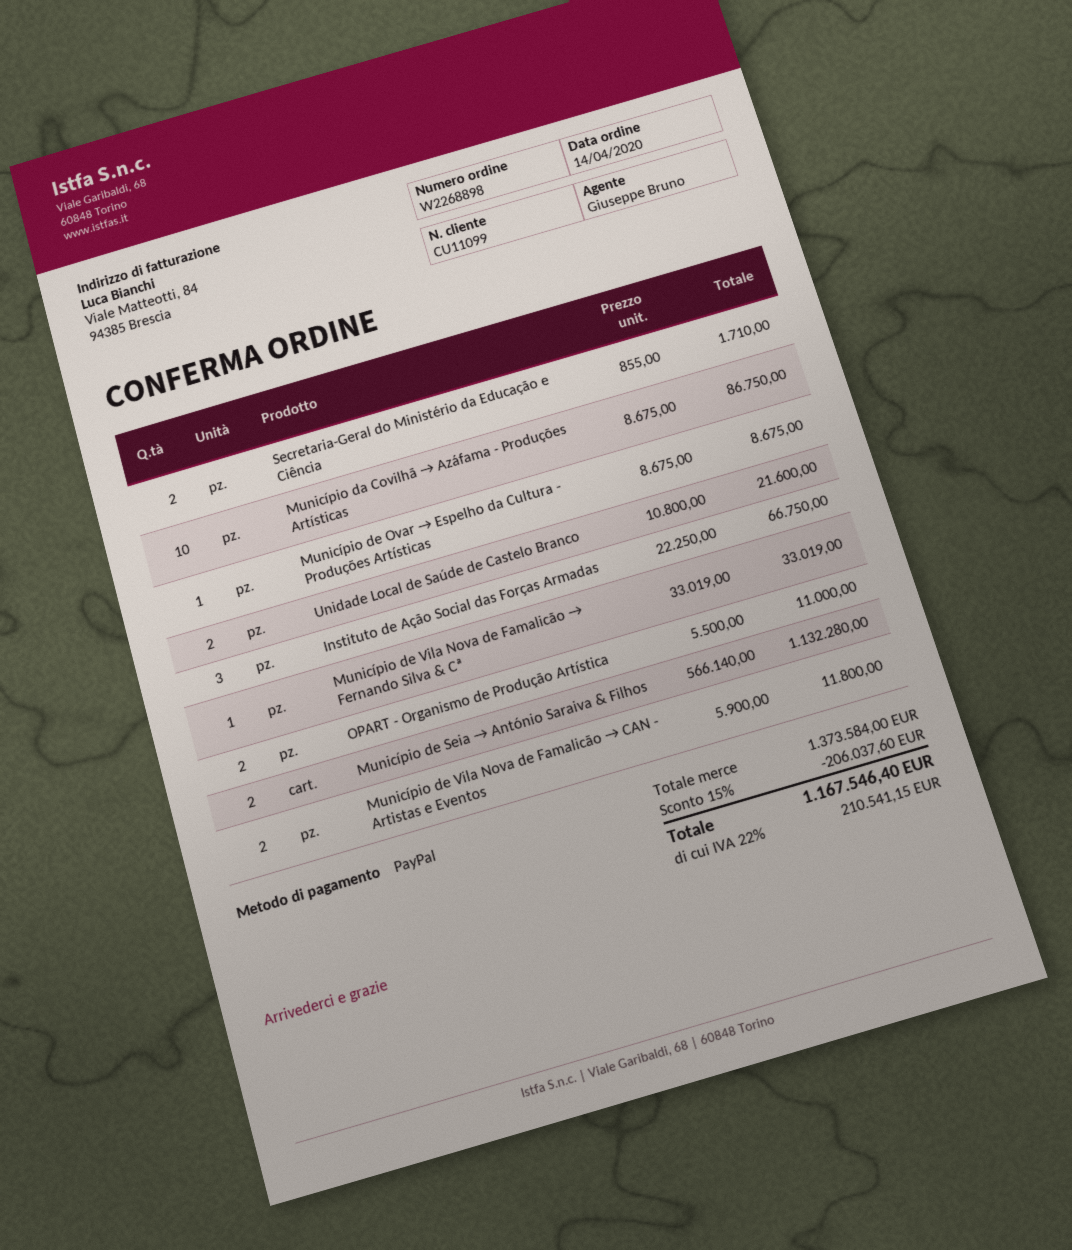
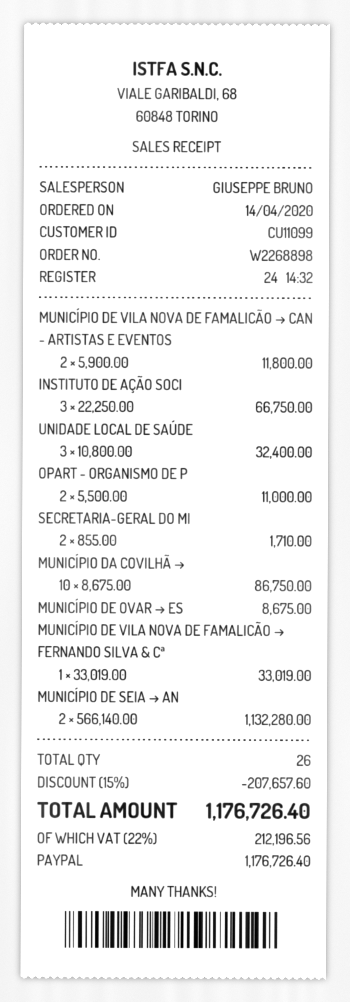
Unidade Local de Saúde de Castelo Branco: 2 x 10800.00 = 21600.00 -> 3 x 10800.00 = 32400.00
discount: 15% = 206037.60 -> 15% = 207657.60
tax: 22% = 210541.15 -> 22% = 212196.56
total: 1167546.40 -> 1176726.40

